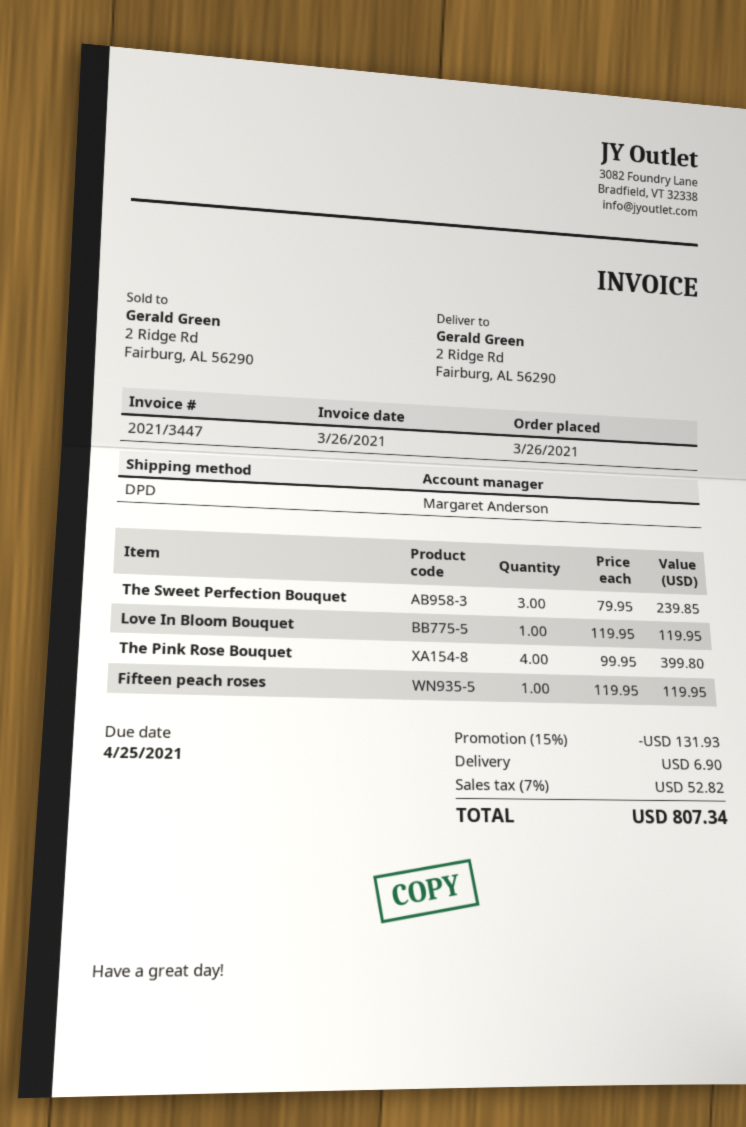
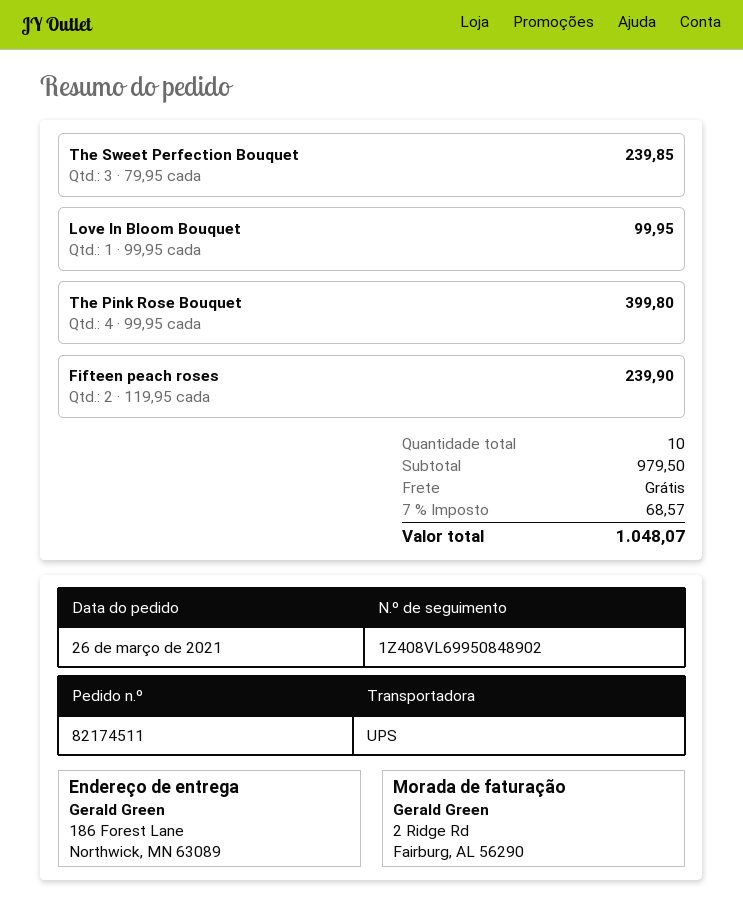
shipping method: DPD -> UPS
ship to: 2 Ridge Rd, Fairburg, AL 56290 -> 186 Forest Lane, Northwick, MN 63089
Love In Bloom Bouquet: 1 x 119.95 = 119.95 -> 1 x 99.95 = 99.95
Fifteen peach roses: 1 x 119.95 = 119.95 -> 2 x 119.95 = 239.90
discount: 15% = 131.93 -> none
shipping: 6.90 -> 0.00
tax: 7% = 52.82 -> 7% = 68.57
total: 807.34 -> 1048.07

